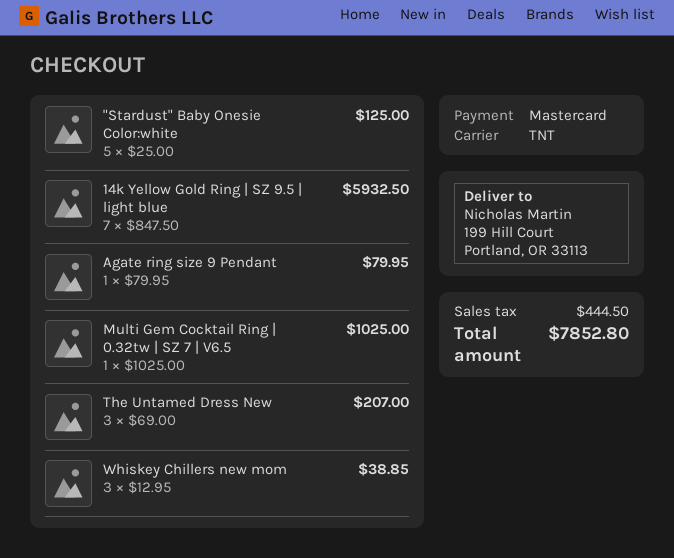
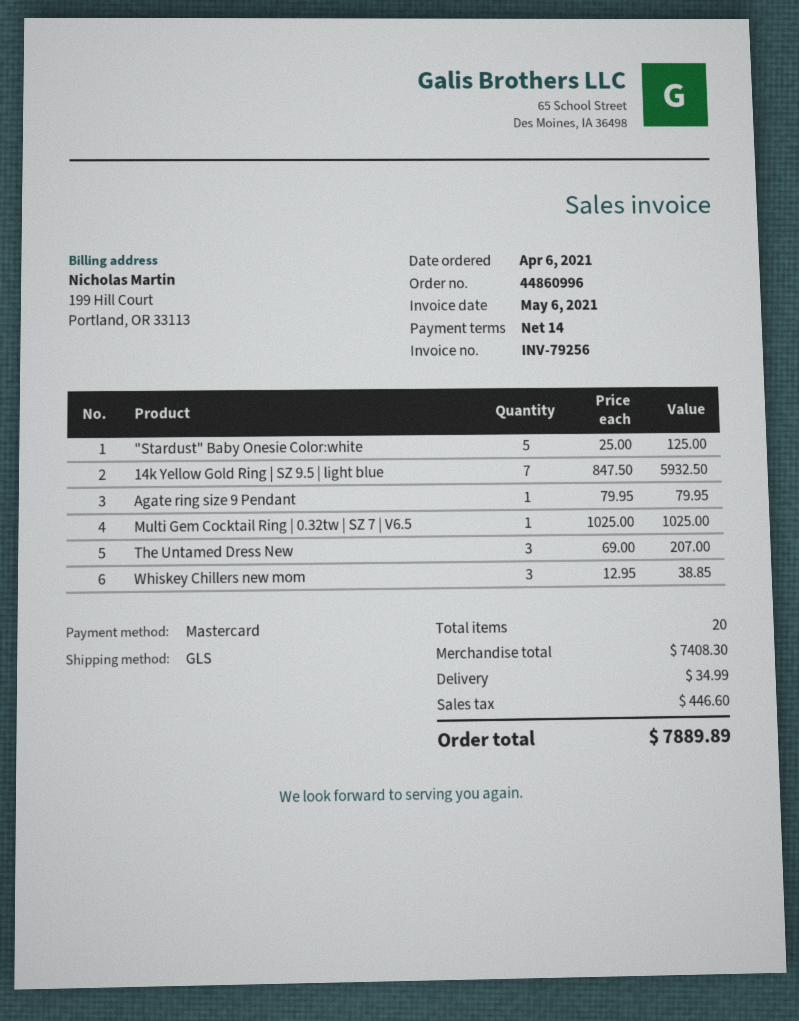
shipping method: TNT -> GLS
shipping: none -> 34.99
tax: 444.50 -> 446.60
total: 7852.80 -> 7889.89

